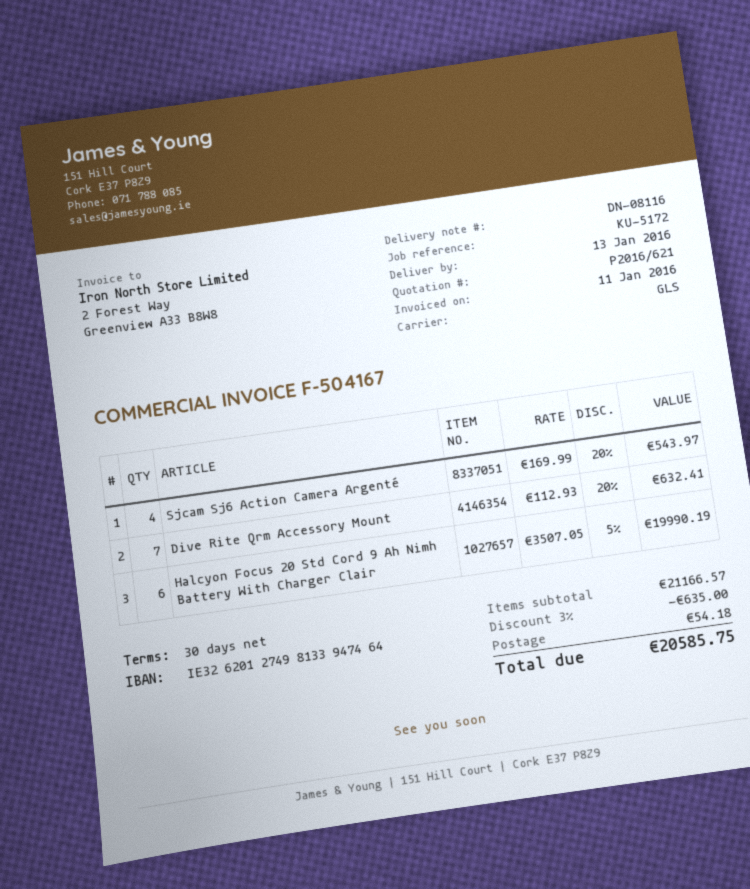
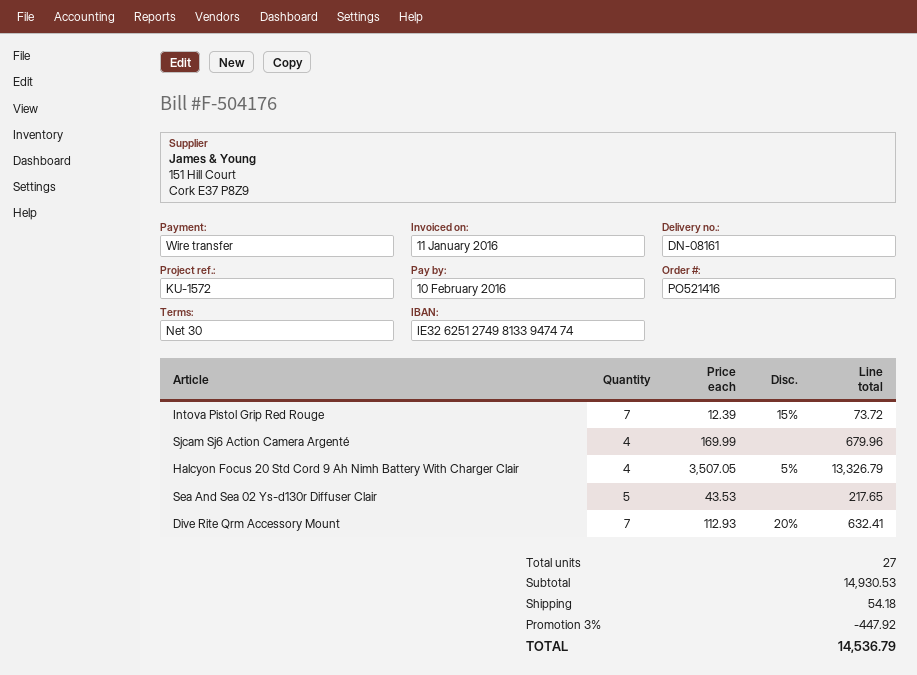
delivery note number: DN-08116 -> DN-08161
invoice number: F-504167 -> F-504176
reference: KU-5172 -> KU-1572
bank account: IE32620127498133947464 -> IE32625127498133947474
Sjcam Sj6 Action Camera Argenté: 4 x 169.99 - 20% = 543.97 -> 4 x 169.99 = 679.96
Halcyon Focus 20 Std Cord 9 Ah Nimh Battery With Charger Clair: 6 x 3507.05 - 5% = 19990.19 -> 4 x 3507.05 - 5% = 13326.79
Intova Pistol Grip Red Rouge: none -> 7 x 12.39 - 15% = 73.72
Sea And Sea 02 Ys-d130r Diffuser Clair: none -> 5 x 43.53 = 217.65
subtotal: 21166.57 -> 14930.53
discount: 3% = 635.00 -> 3% = 447.92
total: 20585.75 -> 14536.79

